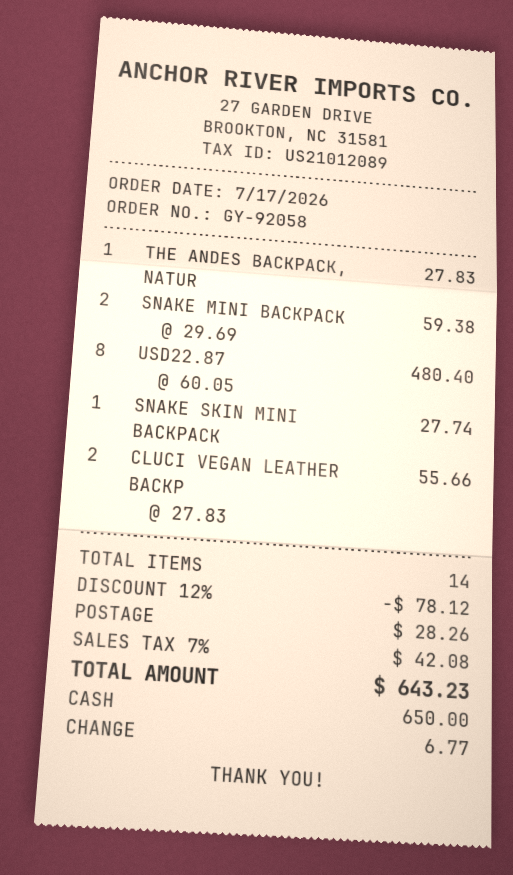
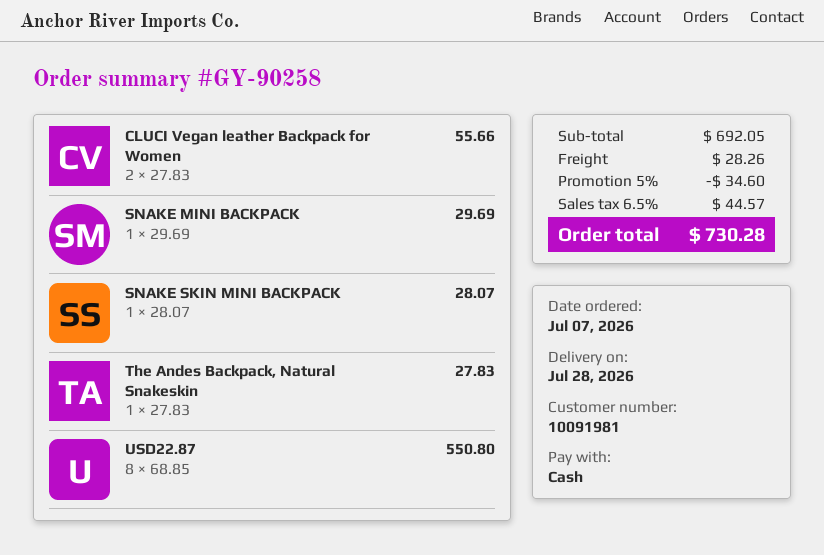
order number: GY-92058 -> GY-90258
order date: 2026-07-17 -> 2026-07-07
SNAKE MINI BACKPACK: 2 x 29.69 = 59.38 -> 1 x 29.69 = 29.69
USD22.87: 8 x 60.05 = 480.40 -> 8 x 68.85 = 550.80
SNAKE SKIN MINI BACKPACK: 1 x 27.74 = 27.74 -> 1 x 28.07 = 28.07
discount: 12% = 78.12 -> 5% = 34.60
tax: 7% = 42.08 -> 6.5% = 44.57
total: 643.23 -> 730.28

